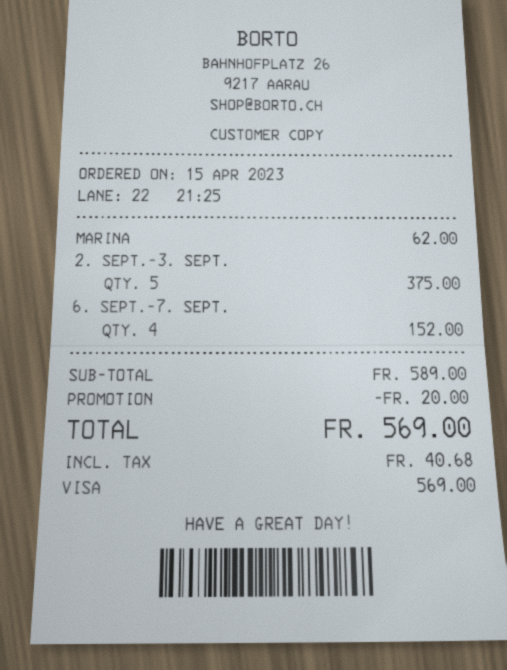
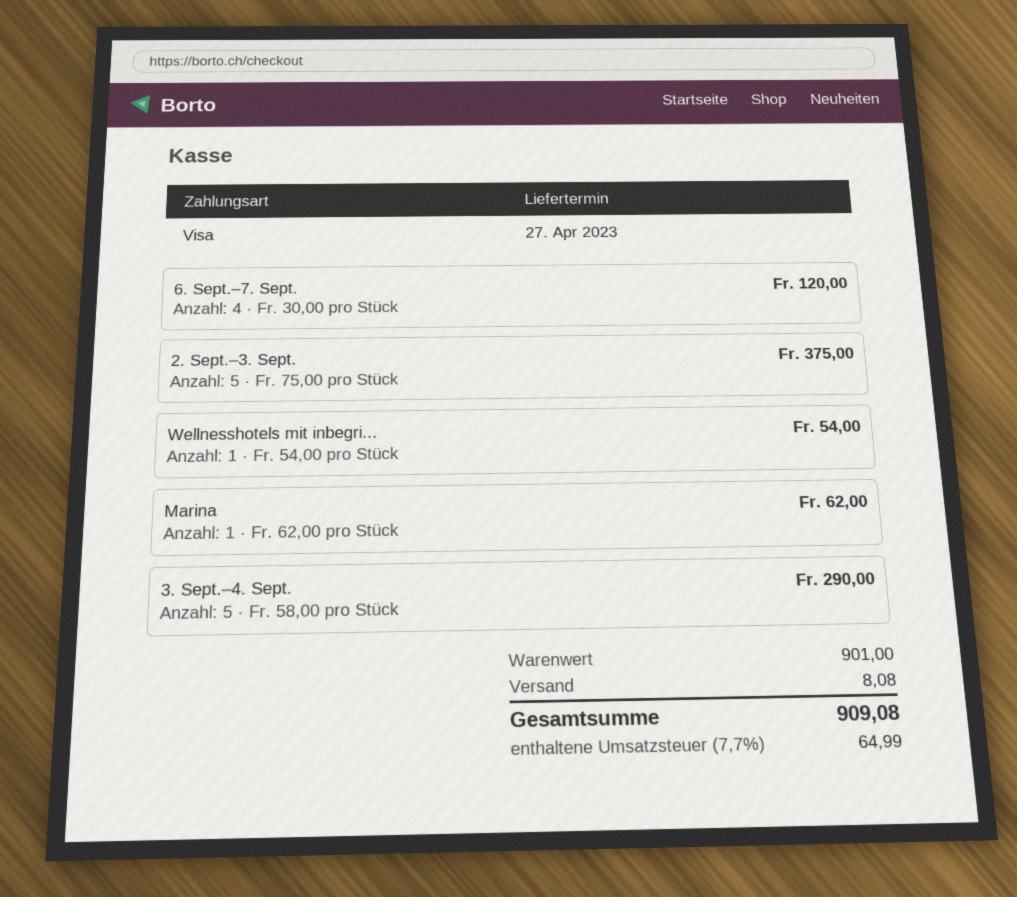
6. SEPT.–7. SEPT.: 4 for 152.00 -> 4 for 120.00
Wellnesshotels mit inbegri...: none -> 1 for 54.00
3. Sept.–4. Sept.: none -> 5 for 290.00
subtotal: 589.00 -> 901.00
discount: 20.00 -> none
shipping: none -> 8.08
tax: 40.68 -> 64.99
total: 569.00 -> 909.08

